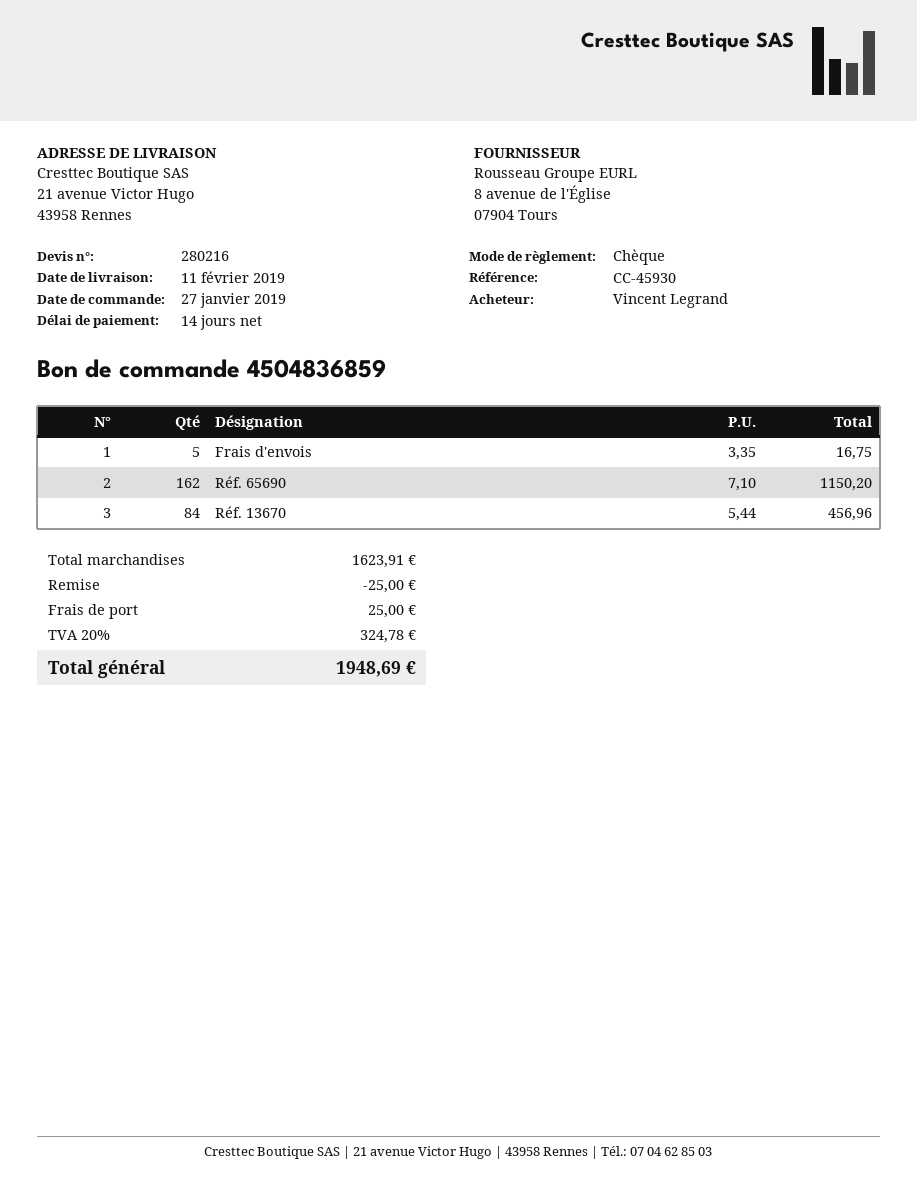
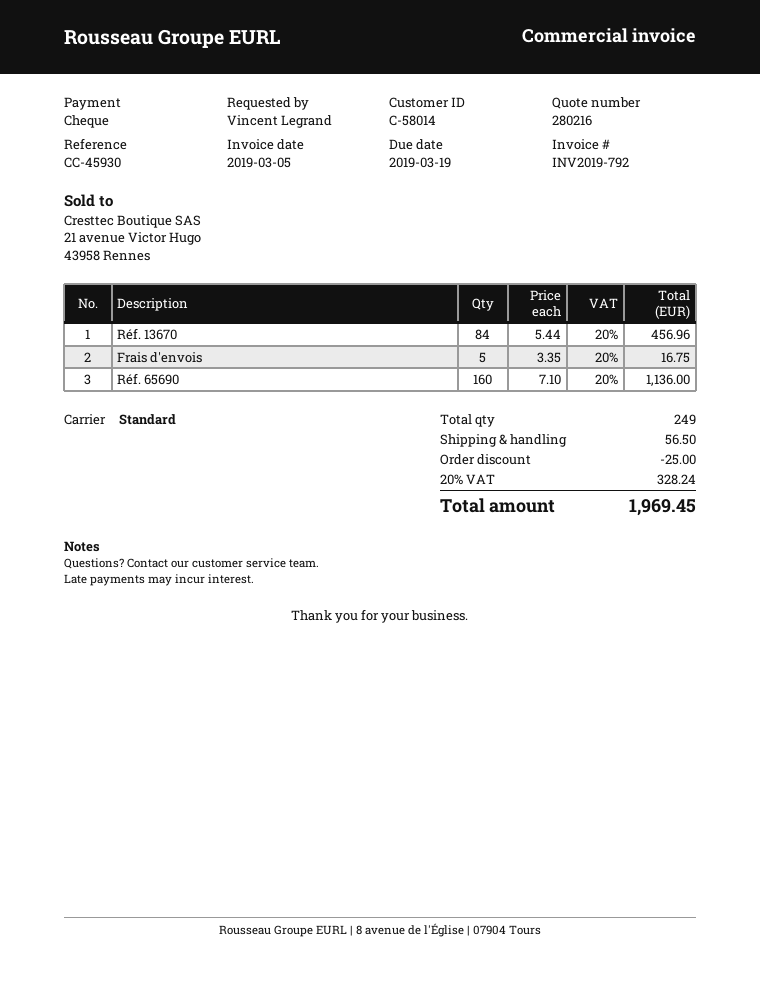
Réf. 65690: 162 x 7.10 = 1150.20 -> 160 x 7.10 = 1136.00
shipping: 25.00 -> 56.50
tax: 20% = 324.78 -> 20% = 328.24
total: 1948.69 -> 1969.45

